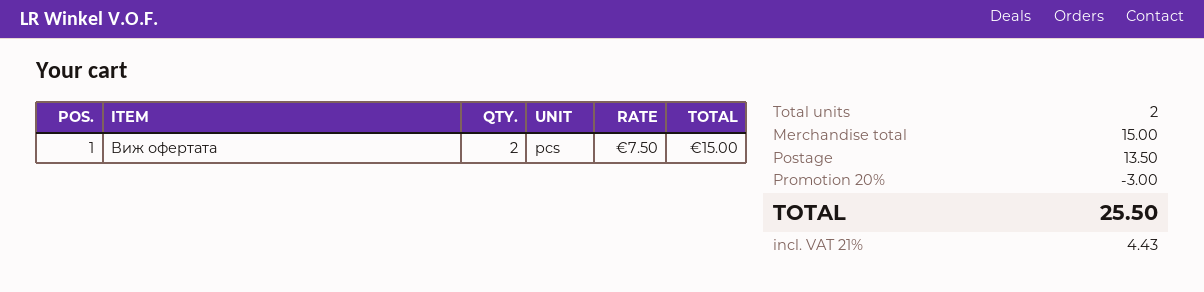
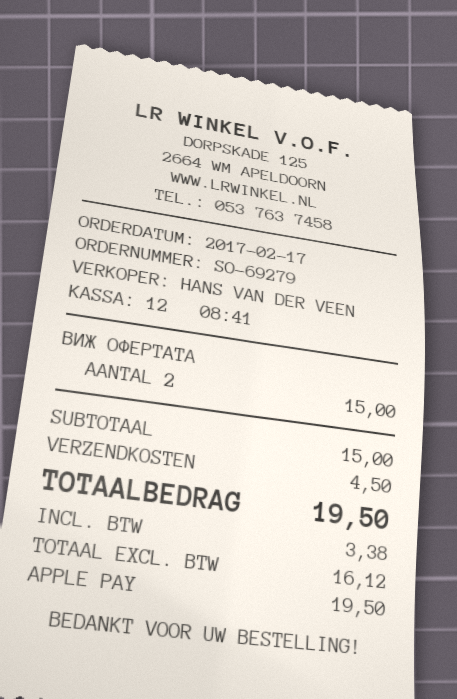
discount: 20% = 3.00 -> none
shipping: 13.50 -> 4.50
tax: 4.43 -> 3.38
total: 25.50 -> 19.50

